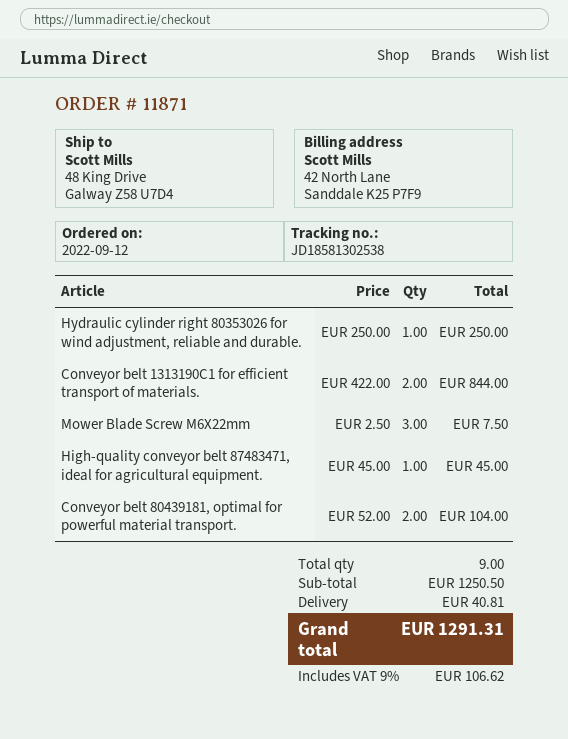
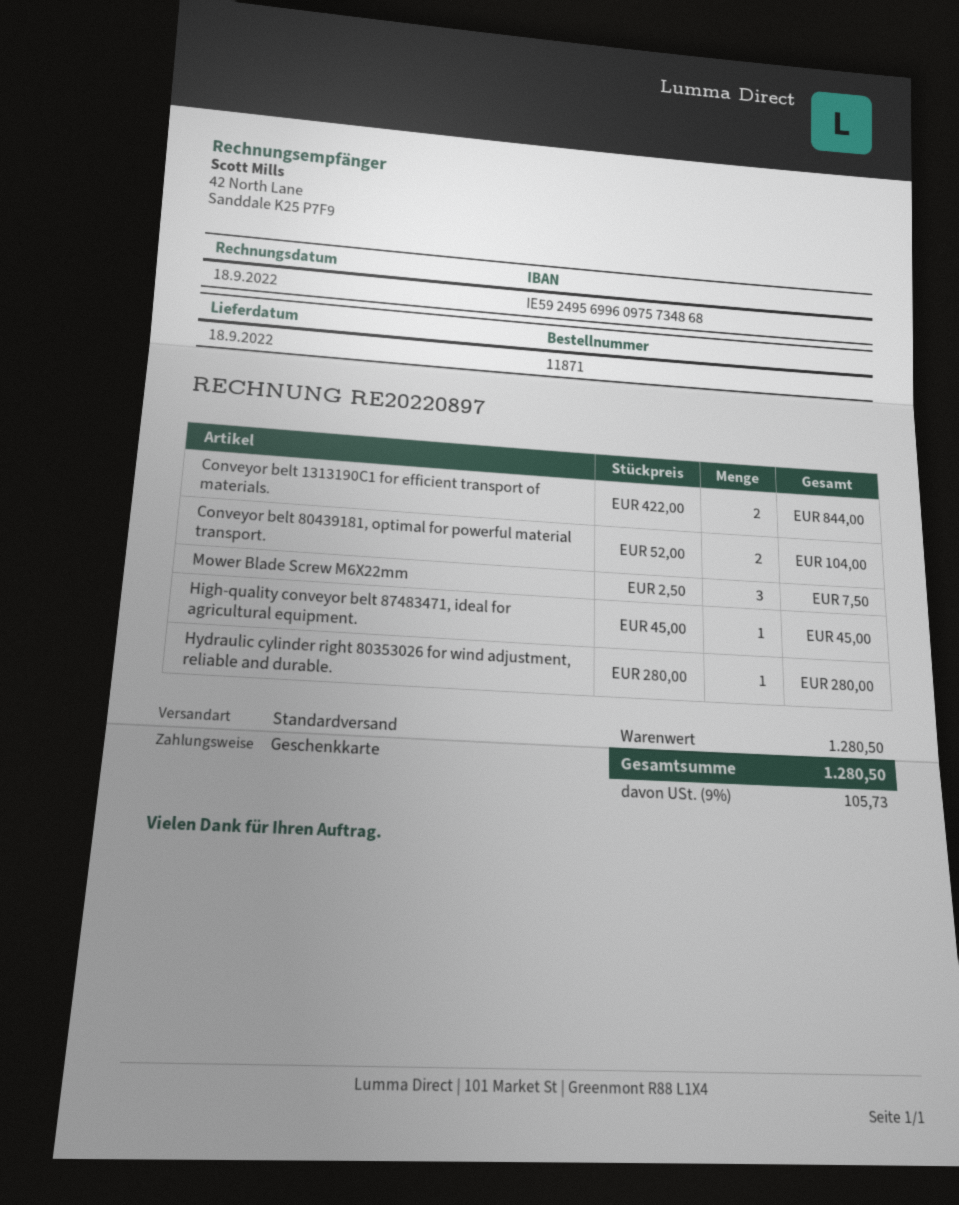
Hydraulic cylinder right 80353026 for wind adjustment, reliable and durable.: 1 x 250.00 = 250.00 -> 1 x 280.00 = 280.00
subtotal: 1250.50 -> 1280.50
shipping: 40.81 -> none
tax: 9% = 106.62 -> 9% = 105.73
total: 1291.31 -> 1280.50

